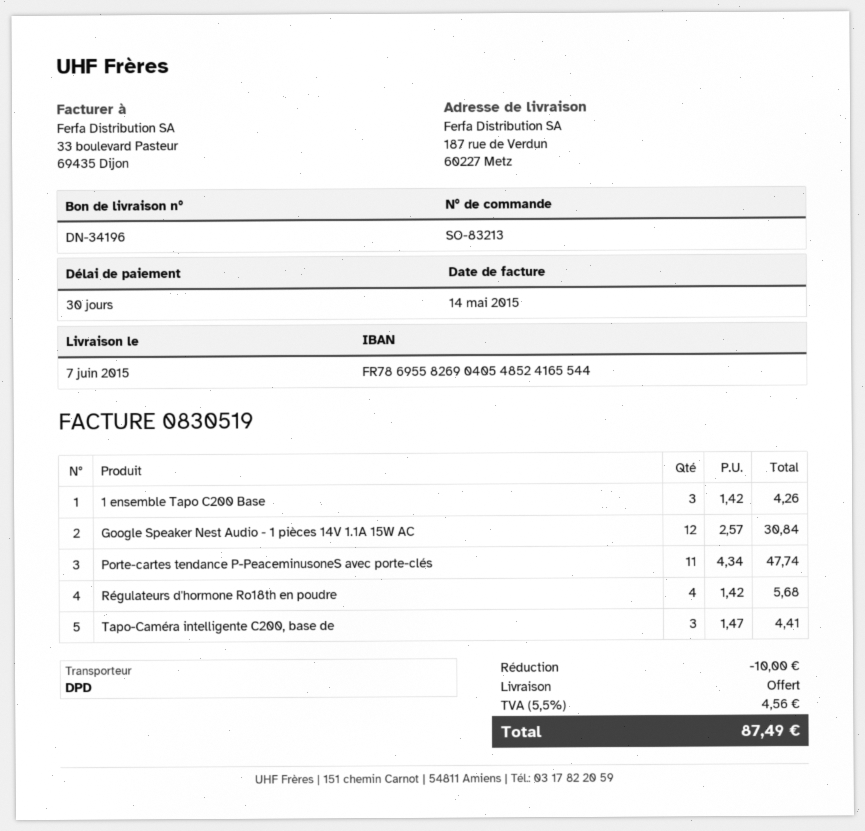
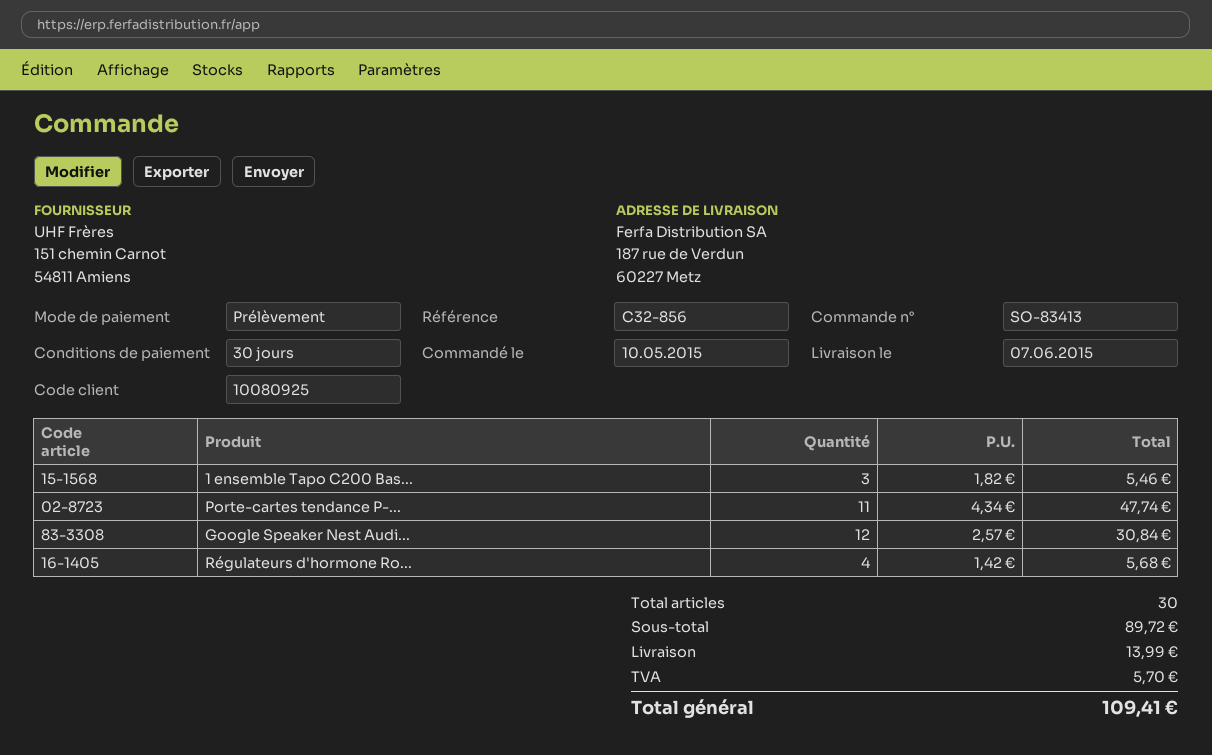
order number: SO-83213 -> SO-83413
1 ensemble Tapo C200 Base: 3 x 1.42 = 4.26 -> 3 x 1.82 = 5.46
Tapo-Caméra intelligente C200, base de: 3 x 1.47 = 4.41 -> none
discount: 10.00 -> none
shipping: 0.00 -> 13.99
tax: 4.56 -> 5.70
total: 87.49 -> 109.41

